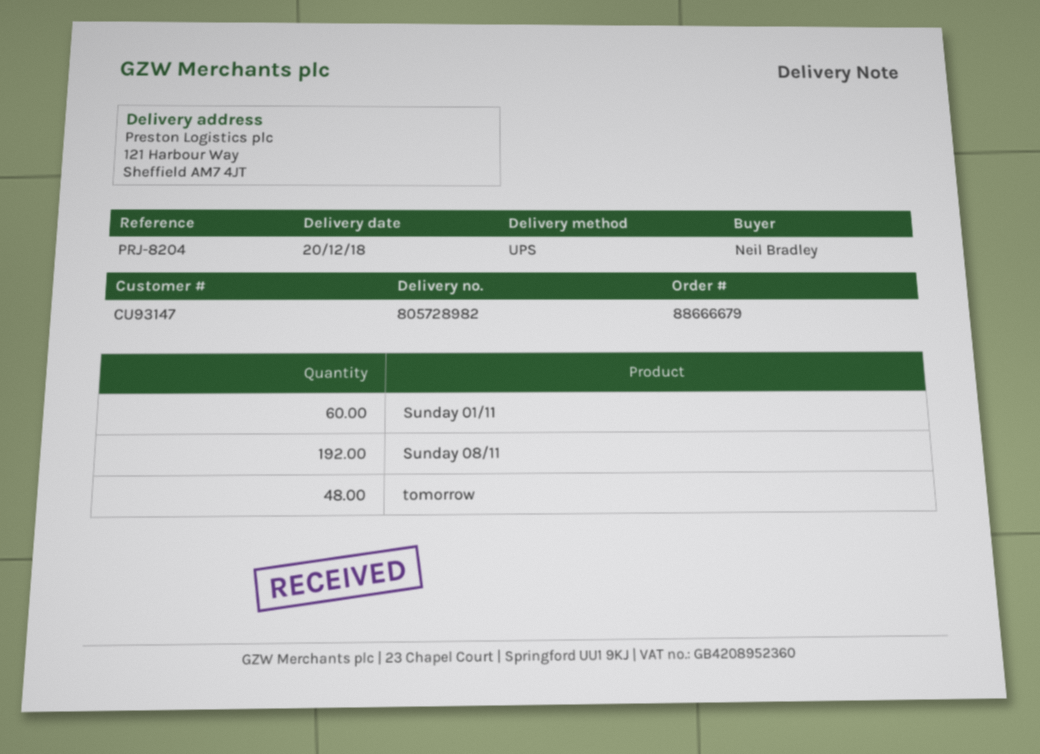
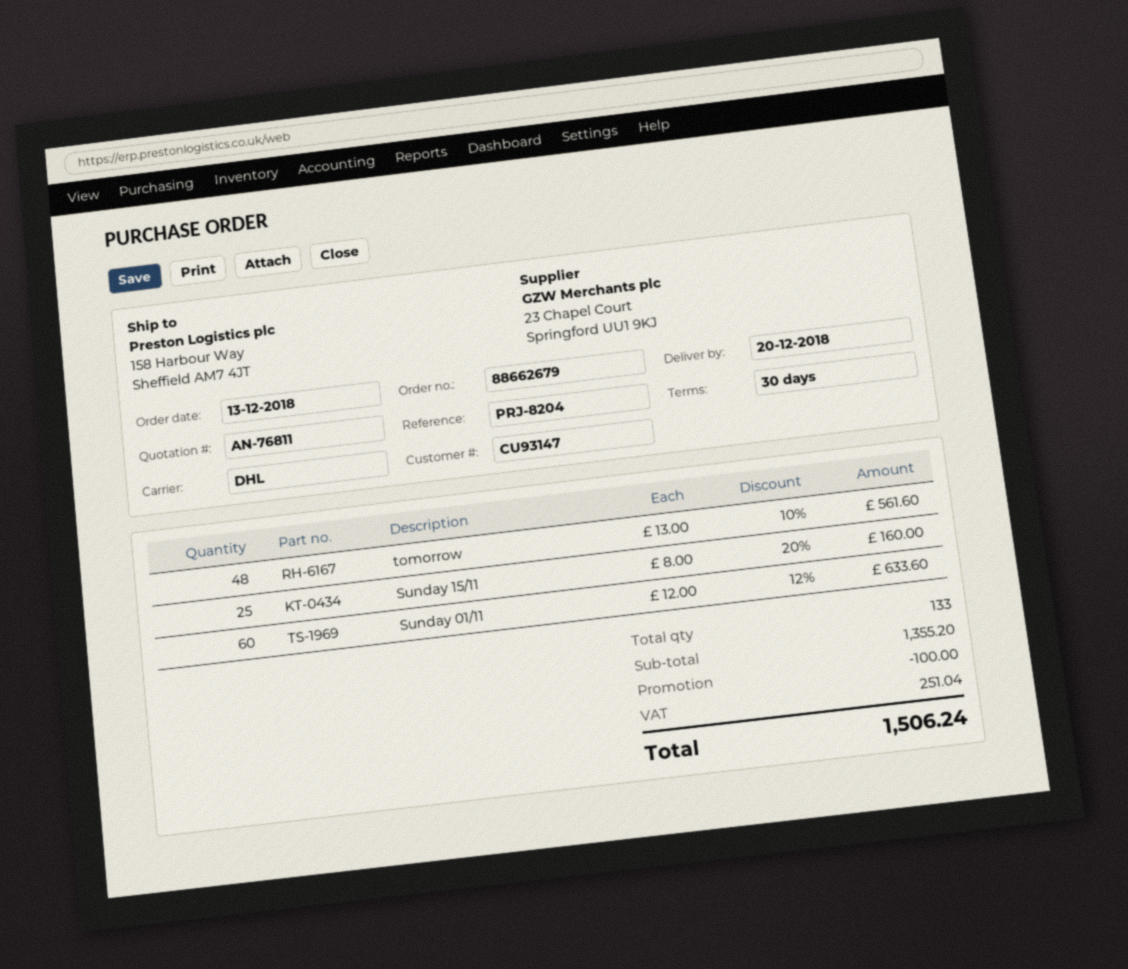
order number: 88666679 -> 88662679
shipping method: UPS -> DHL
ship to: 121 Harbour Way, Sheffield AM7 4JT -> 158 Harbour Way, Sheffield AM7 4JT
Sunday 08/11: 192 -> none
Sunday 15/11: none -> 25

